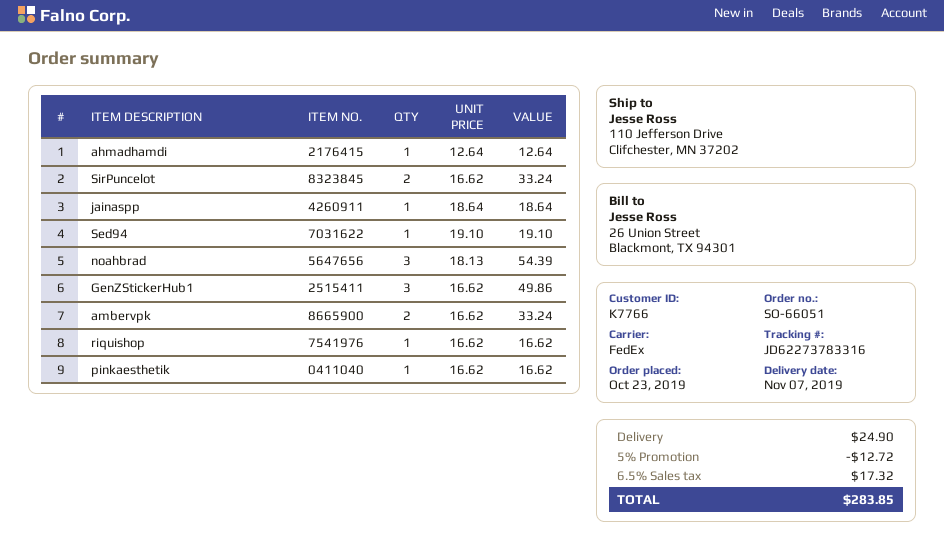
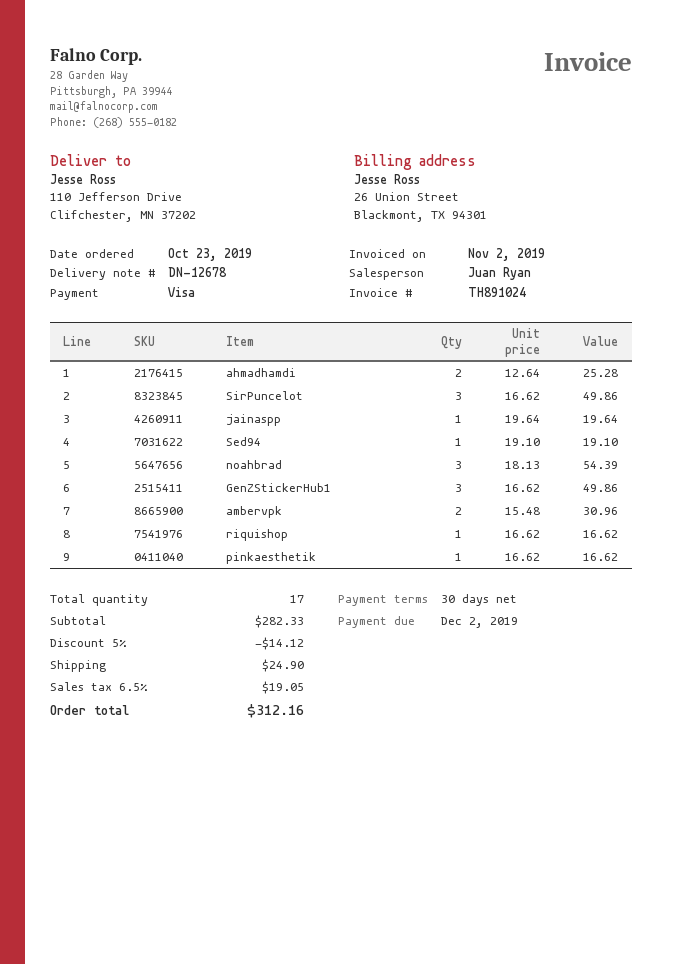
ahmadhamdi: 1 x 12.64 = 12.64 -> 2 x 12.64 = 25.28
SirPuncelot: 2 x 16.62 = 33.24 -> 3 x 16.62 = 49.86
jainaspp: 1 x 18.64 = 18.64 -> 1 x 19.64 = 19.64
ambervpk: 2 x 16.62 = 33.24 -> 2 x 15.48 = 30.96
discount: 5% = 12.72 -> 5% = 14.12
tax: 6.5% = 17.32 -> 6.5% = 19.05
total: 283.85 -> 312.16

